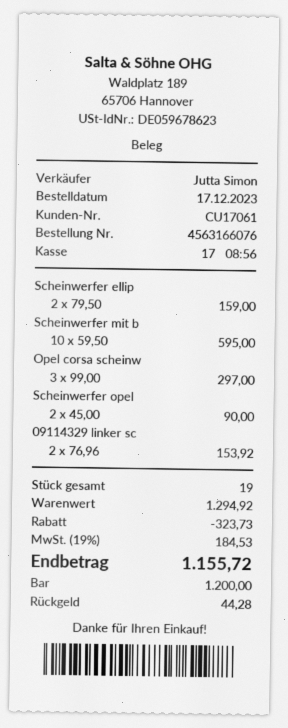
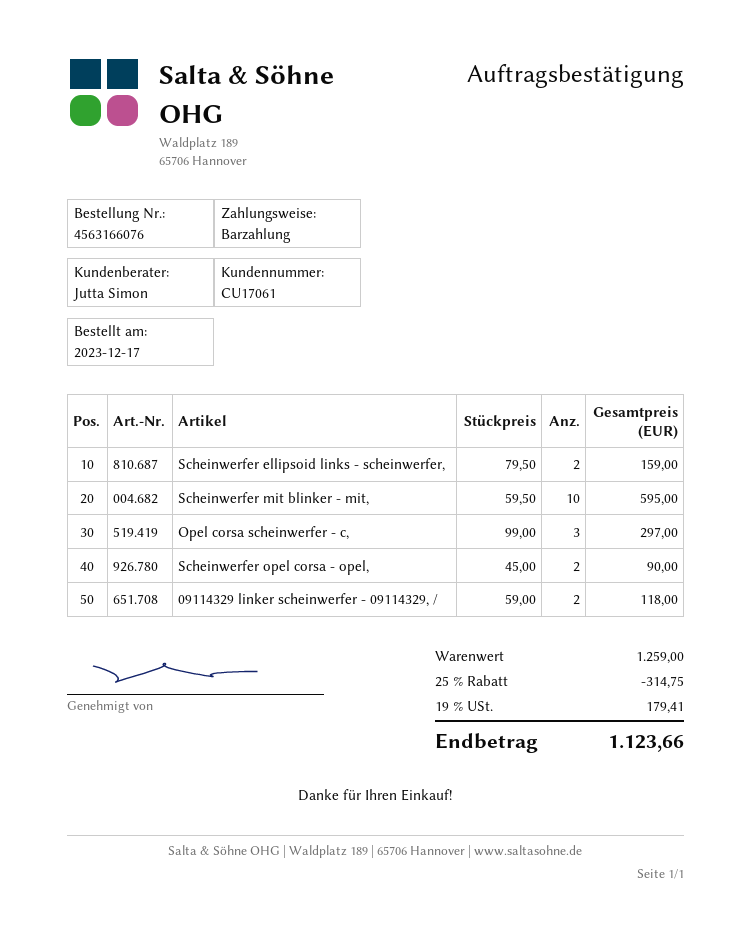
09114329 linker sc: 2 x 76.96 = 153.92 -> 2 x 59.00 = 118.00
subtotal: 1294.92 -> 1259.00
discount: 323.73 -> 314.75
tax: 19% = 184.53 -> 19% = 179.41
total: 1155.72 -> 1123.66

